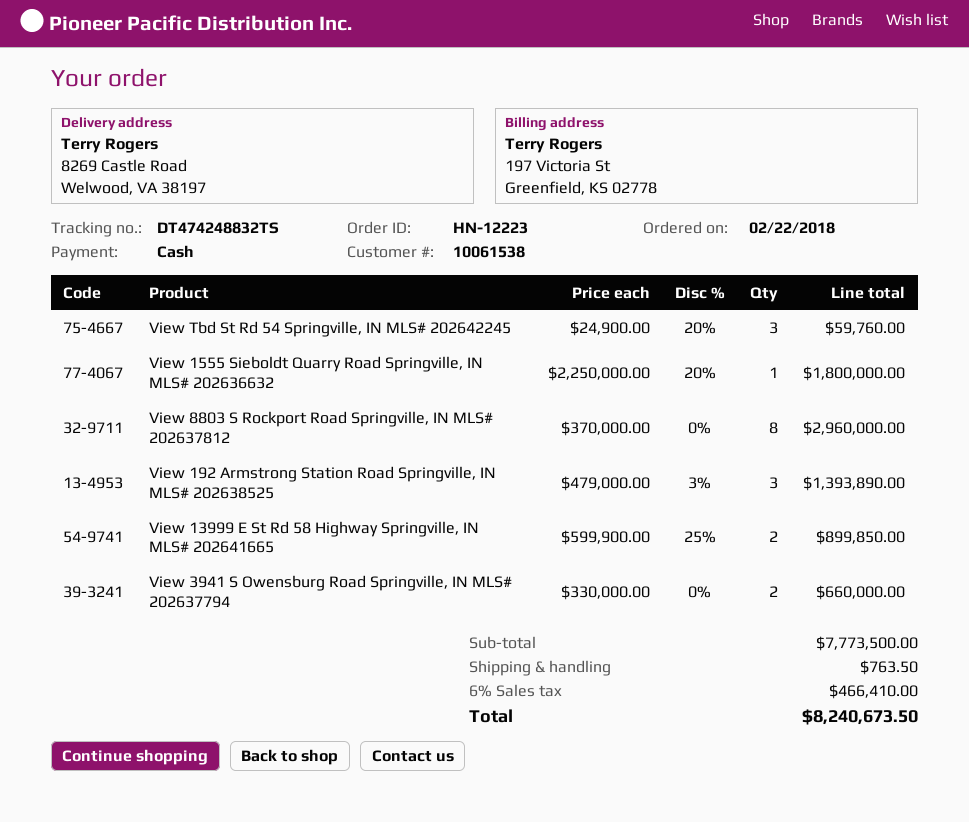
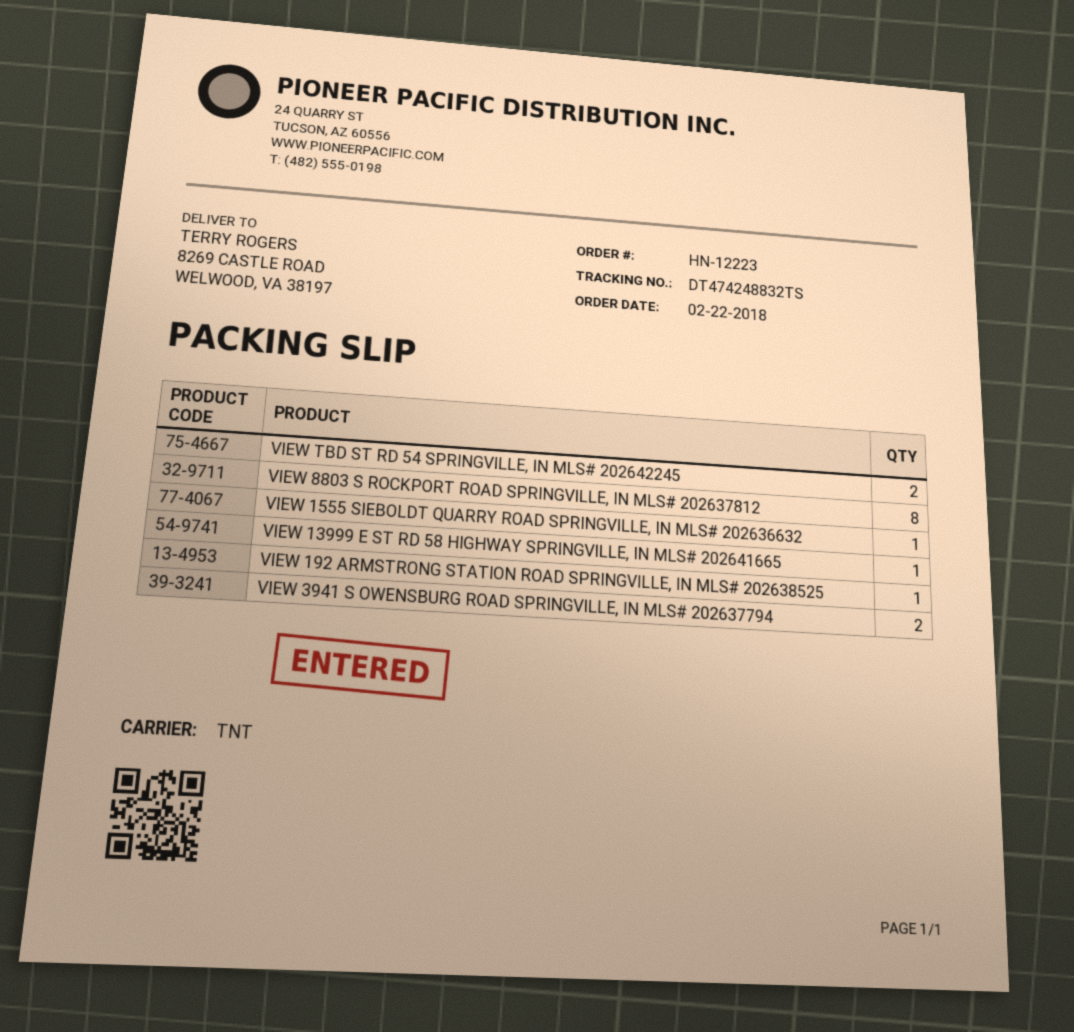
View Tbd St Rd 54 Springville, IN MLS# 202642245: 3 -> 2
View 192 Armstrong Station Road Springville, IN MLS# 202638525: 3 -> 1
View 13999 E St Rd 58 Highway Springville, IN MLS# 202641665: 2 -> 1

